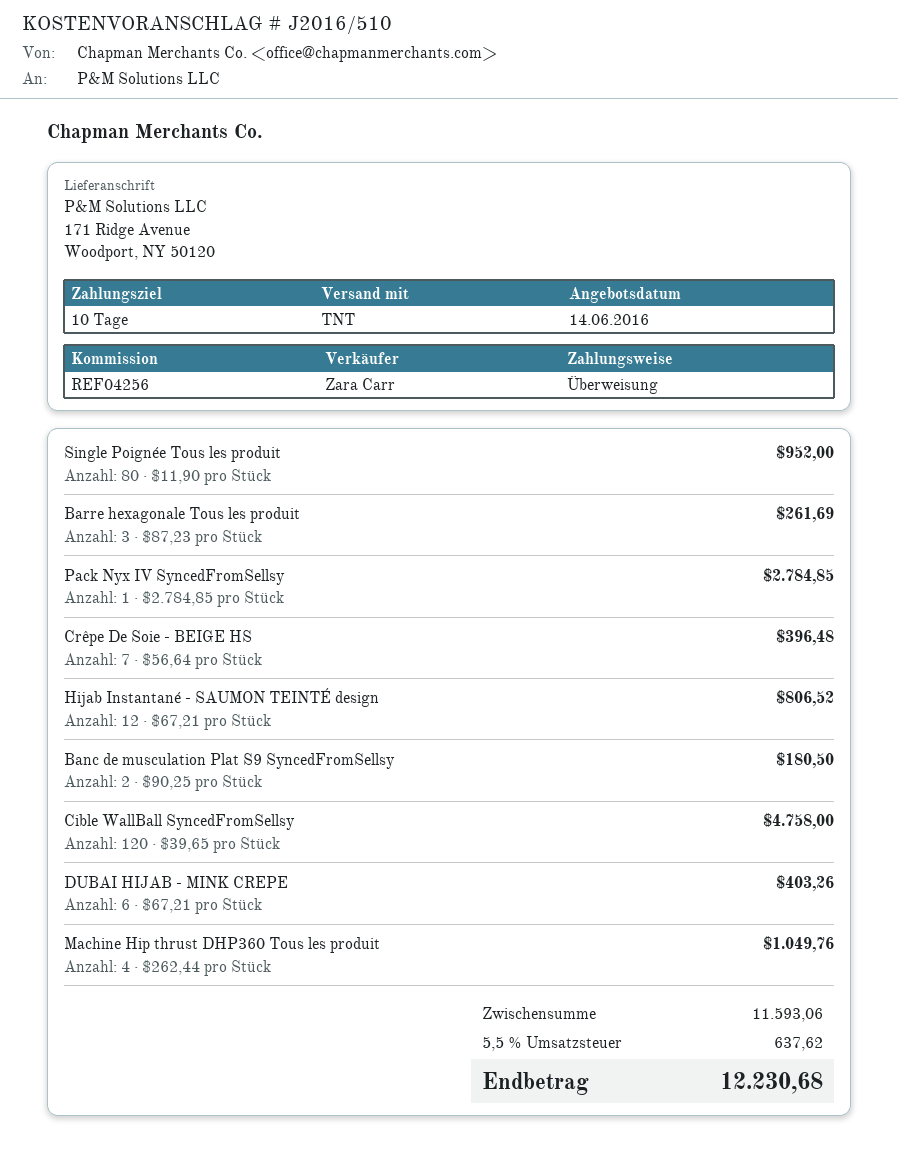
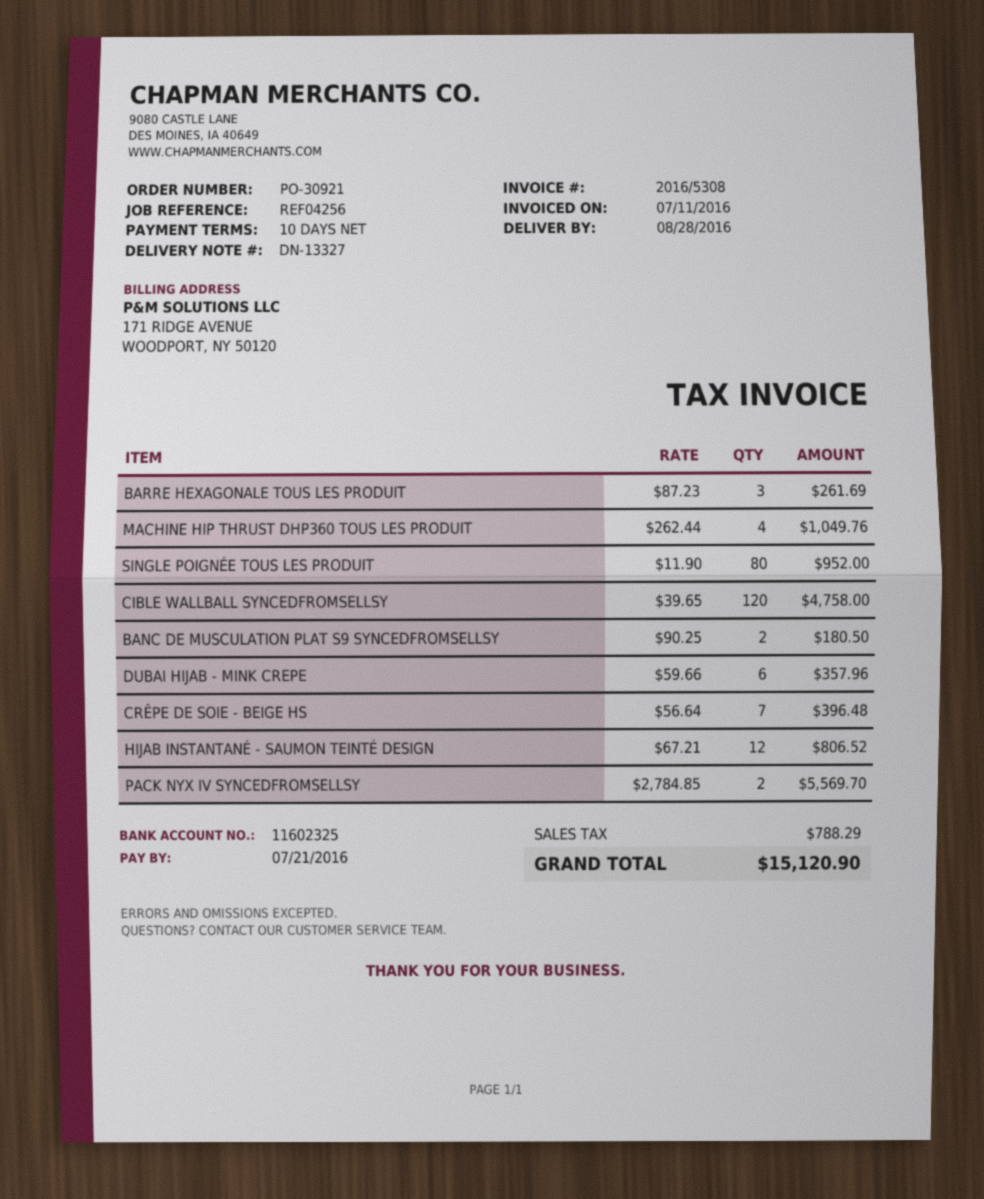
Pack Nyx IV SyncedFromSellsy: 1 x 2784.85 = 2784.85 -> 2 x 2784.85 = 5569.70
DUBAI HIJAB - MINK CREPE: 6 x 67.21 = 403.26 -> 6 x 59.66 = 357.96
tax: 637.62 -> 788.29
total: 12230.68 -> 15120.90

